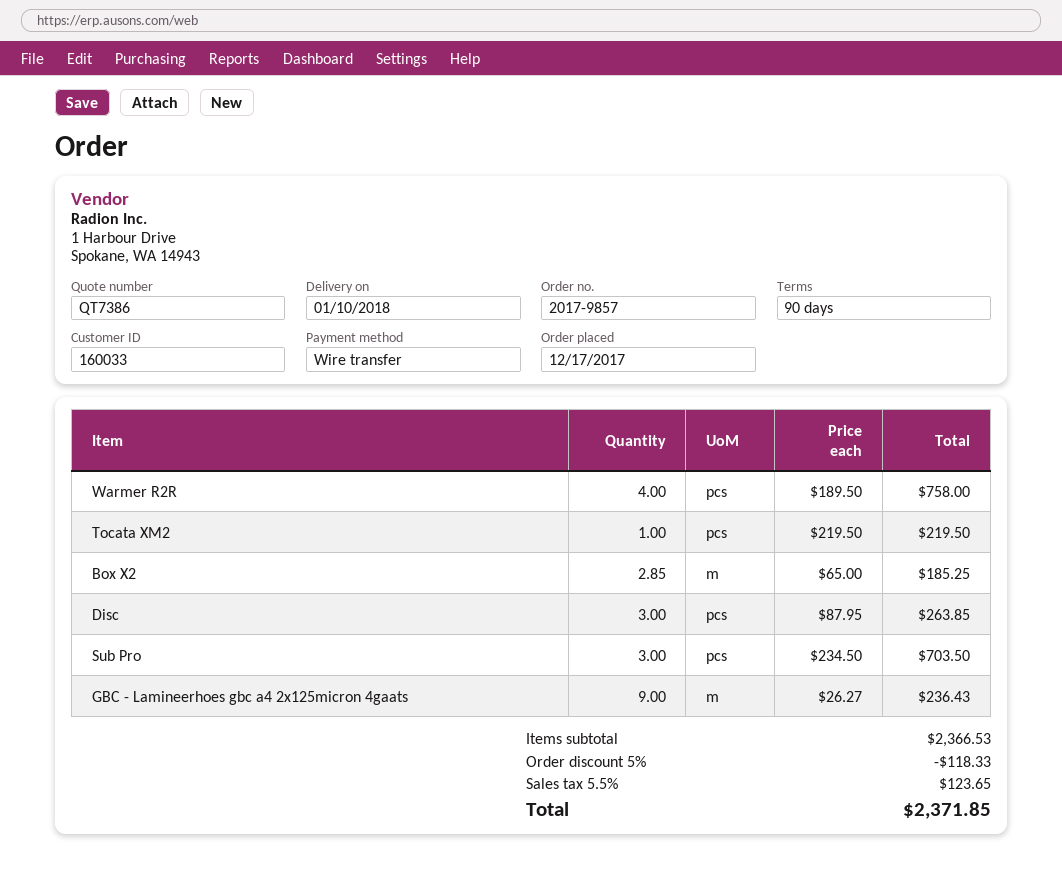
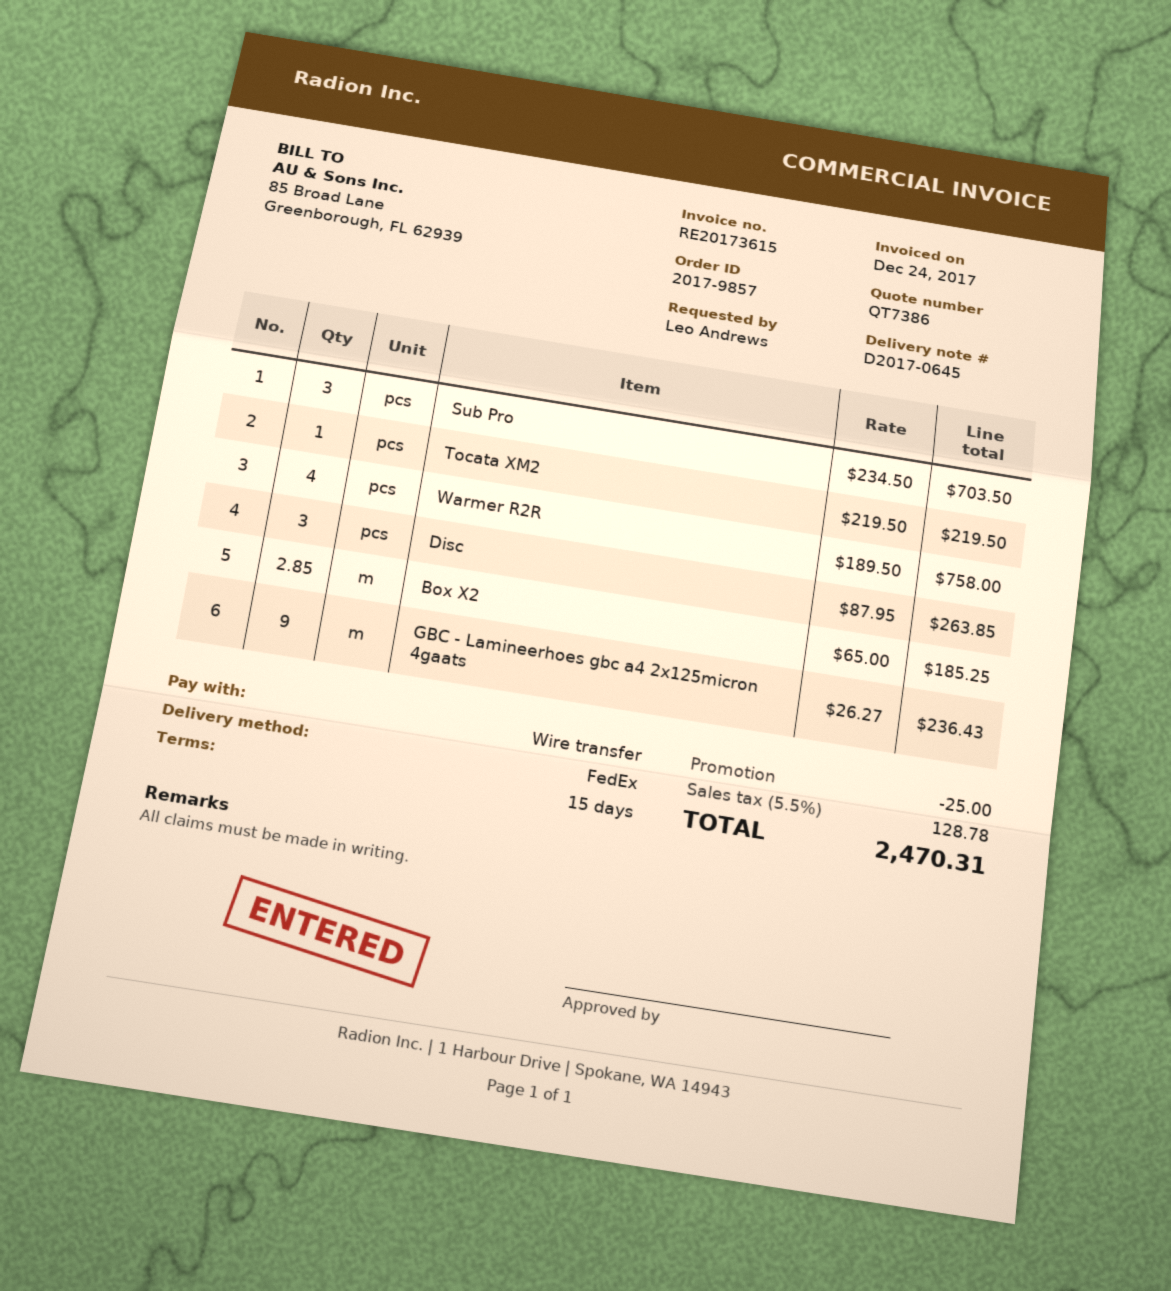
payment terms: 90 days -> 15 days
discount: 118.33 -> 25.00
tax: 5.5% = 123.65 -> 5.5% = 128.78
total: 2371.85 -> 2470.31

